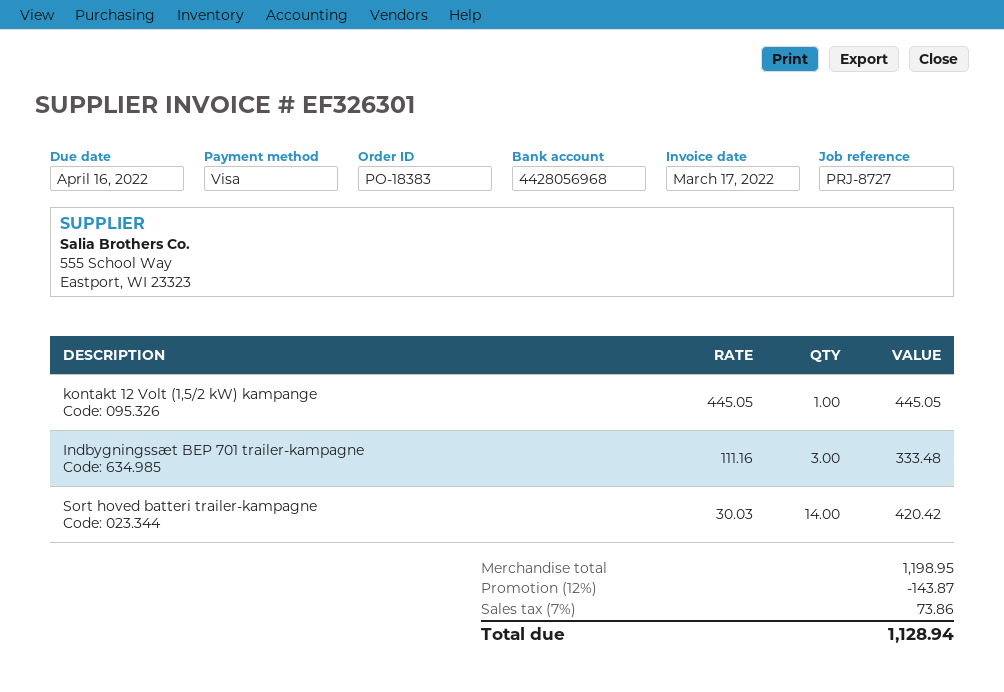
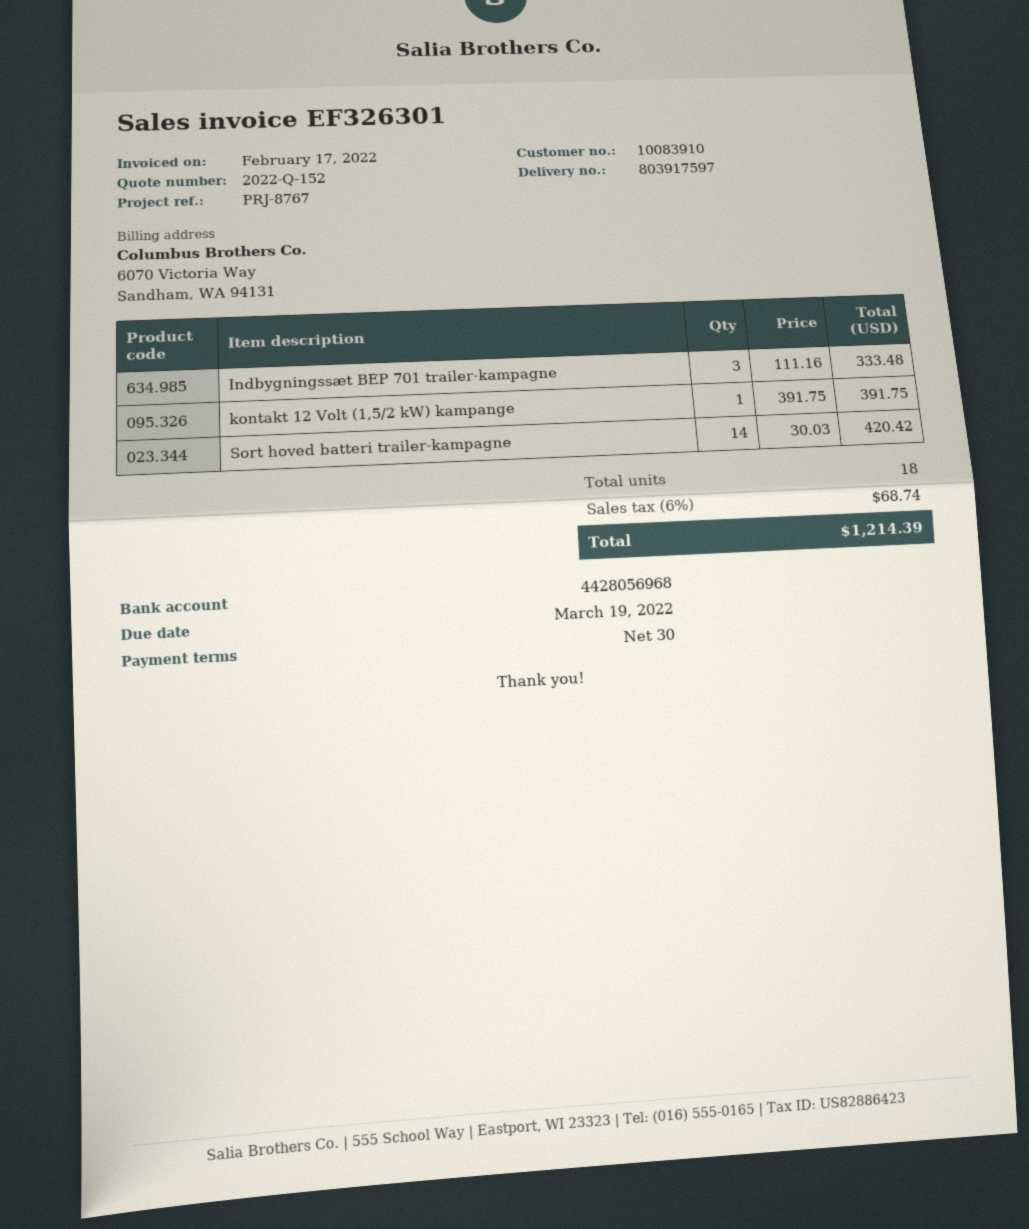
invoice date: 2022-03-17 -> 2022-02-17
due date: 2022-04-16 -> 2022-03-19
reference: PRJ-8727 -> PRJ-8767
kontakt 12 Volt (1,5/2 kW) kampange: 1 x 445.05 = 445.05 -> 1 x 391.75 = 391.75
discount: 12% = 143.87 -> none
tax: 7% = 73.86 -> 6% = 68.74
total: 1128.94 -> 1214.39

